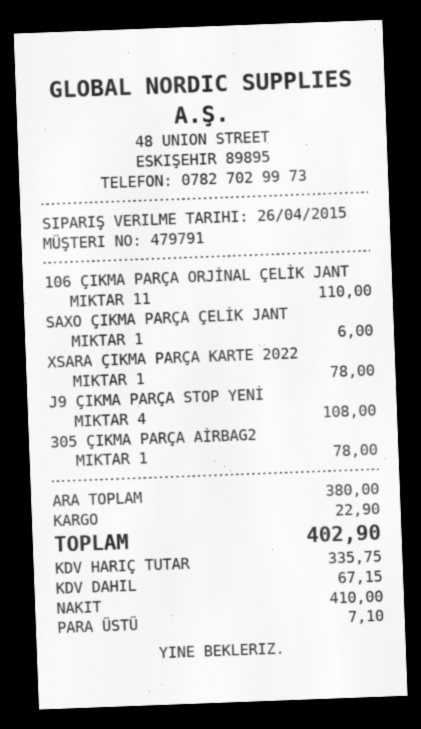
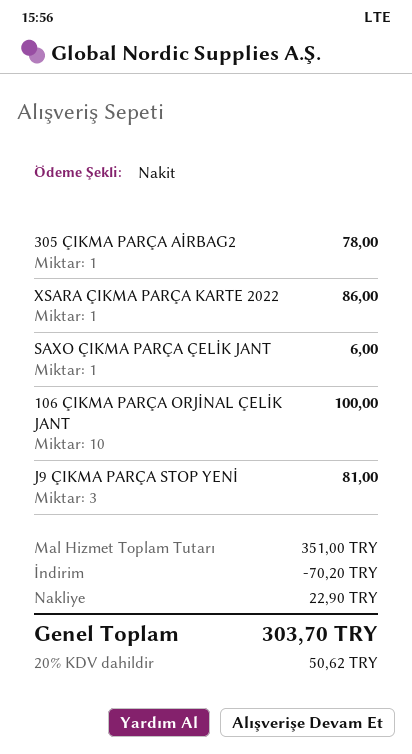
106 ÇIKMA PARÇA ORJİNAL ÇELİK JANT: 11 for 110.00 -> 10 for 100.00
XSARA ÇIKMA PARÇA KARTE 2022: 1 for 78.00 -> 1 for 86.00
J9 ÇIKMA PARÇA STOP YENİ: 4 for 108.00 -> 3 for 81.00
subtotal: 380.00 -> 351.00
discount: none -> 70.20
tax: 67.15 -> 50.62
total: 402.90 -> 303.70

